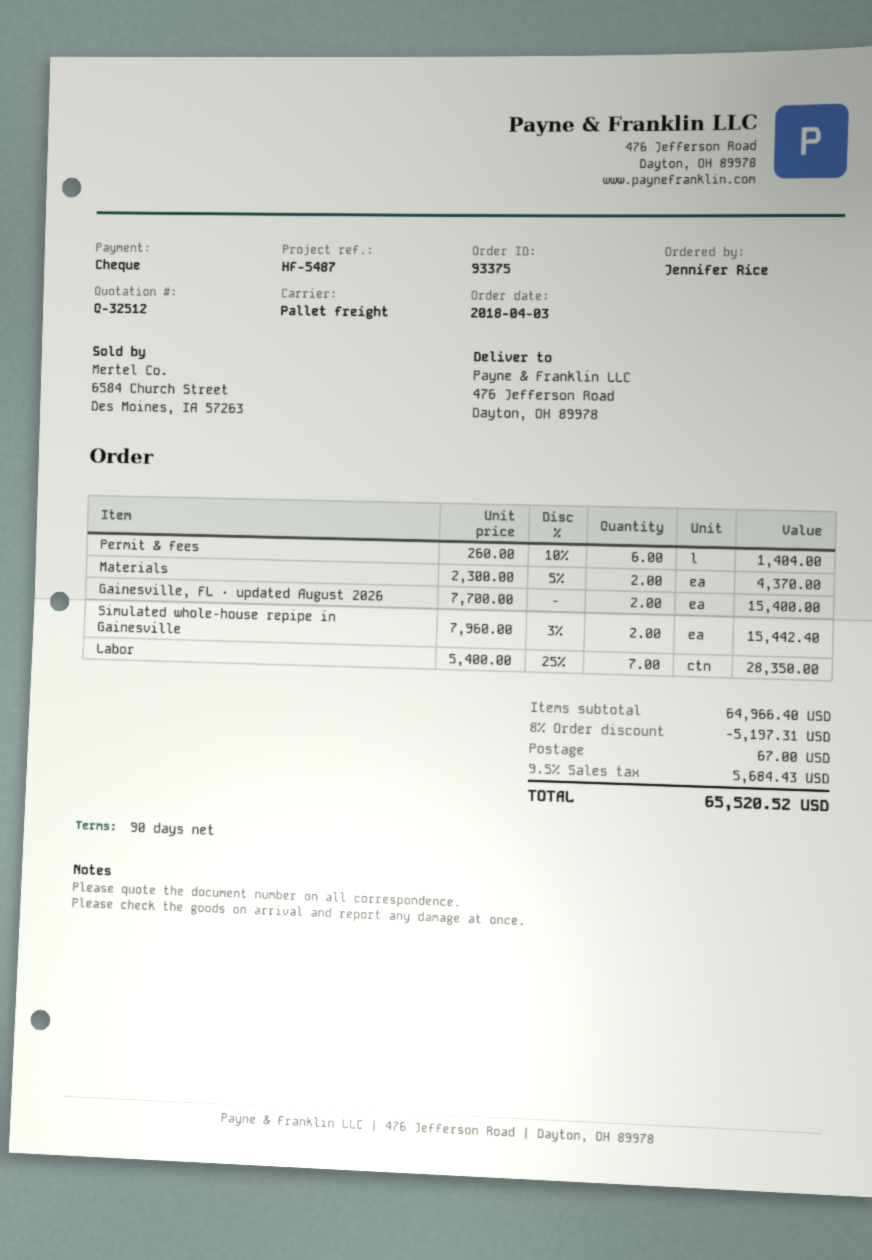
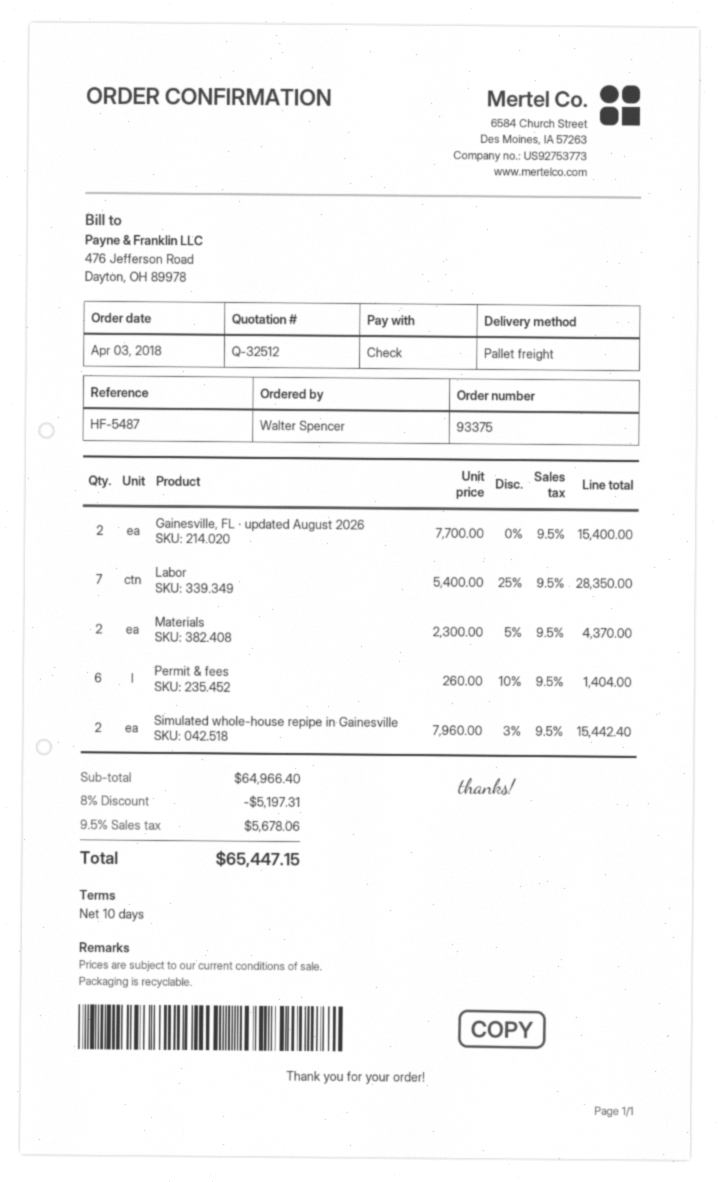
payment terms: 90 days -> 10 days
ordered by: Jennifer Rice -> Walter Spencer
shipping: 67.00 -> none
tax: 9.5% = 5684.43 -> 9.5% = 5678.06
total: 65520.52 -> 65447.15

